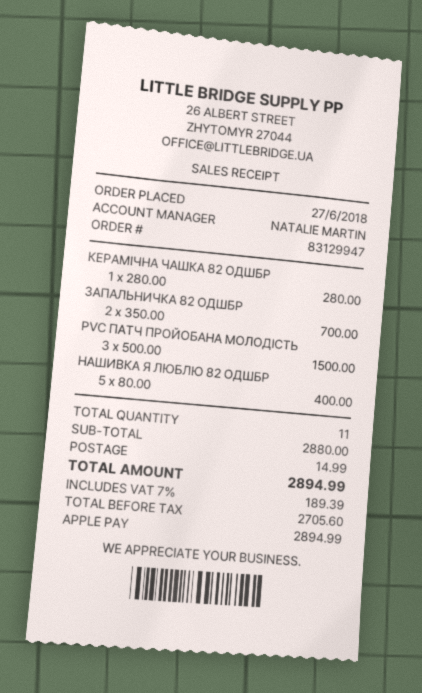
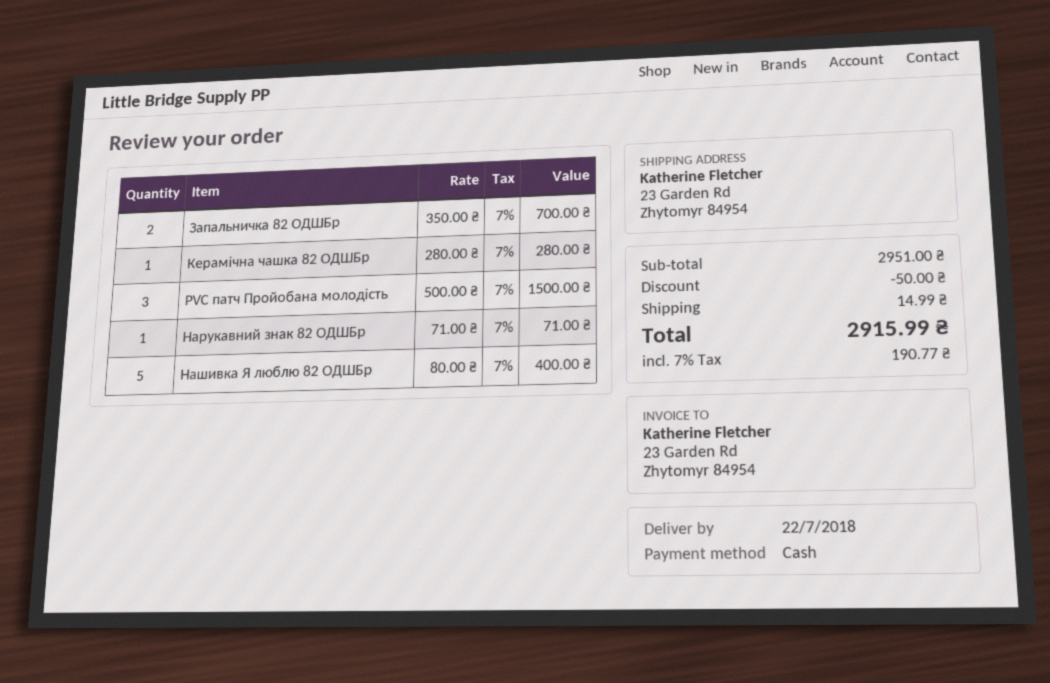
payment method: Apple Pay -> cash
Нарукавний знак 82 ОДШБр: none -> 1 x 71.00 = 71.00
subtotal: 2880.00 -> 2951.00
discount: none -> 50.00
tax: 7% = 189.39 -> 7% = 190.77
total: 2894.99 -> 2915.99

